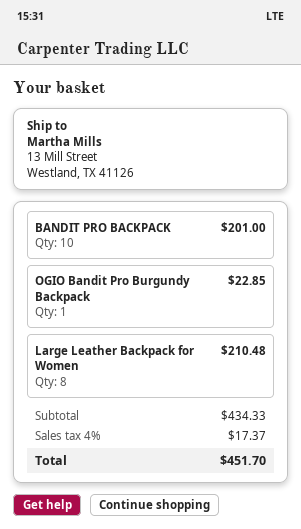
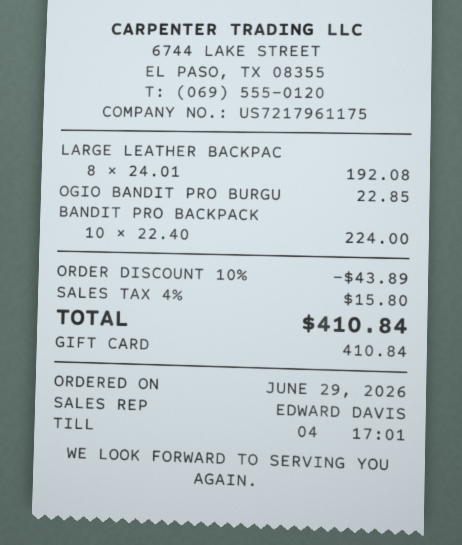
BANDIT PRO BACKPACK: 10 for 201.00 -> 10 for 224.00
Large Leather Backpack for Women: 8 for 210.48 -> 8 for 192.08
discount: none -> 10% = 43.89
tax: 4% = 17.37 -> 4% = 15.80
total: 451.70 -> 410.84

